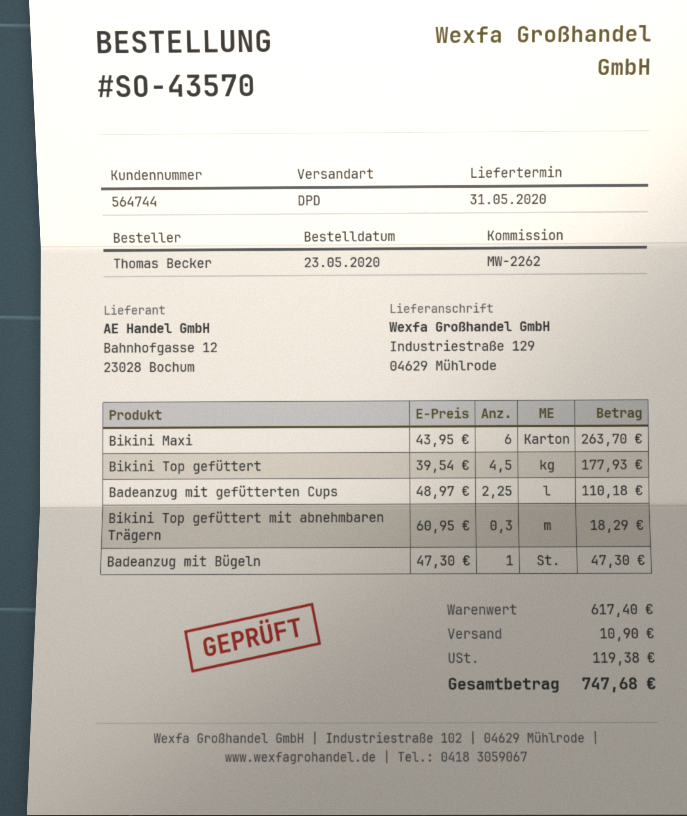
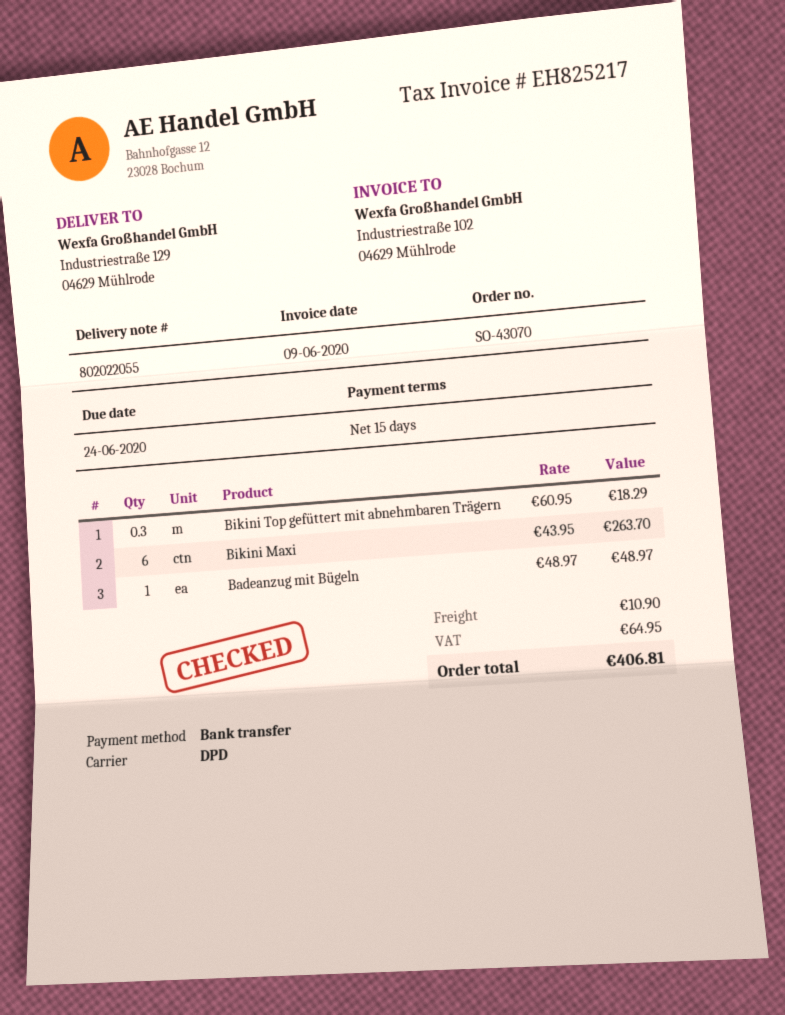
order number: SO-43570 -> SO-43070
Bikini Top gefüttert: 4.5 x 39.54 = 177.93 -> none
Badeanzug mit gefütterten Cups: 2.25 x 48.97 = 110.18 -> none
Badeanzug mit Bügeln: 1 x 47.30 = 47.30 -> 1 x 48.97 = 48.97
tax: 119.38 -> 64.95
total: 747.68 -> 406.81

